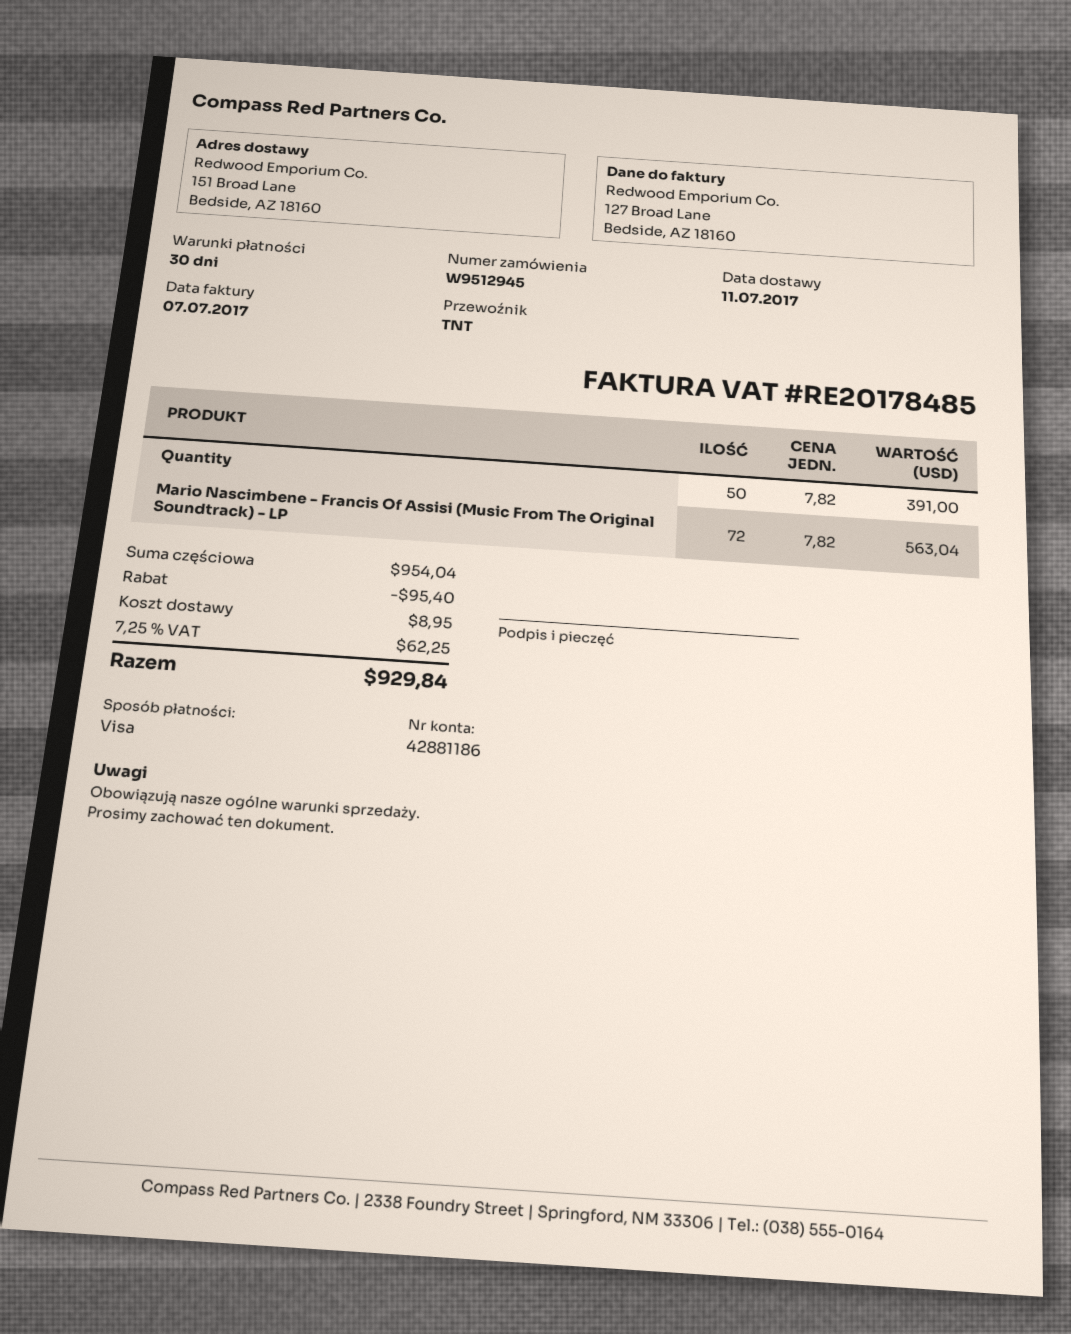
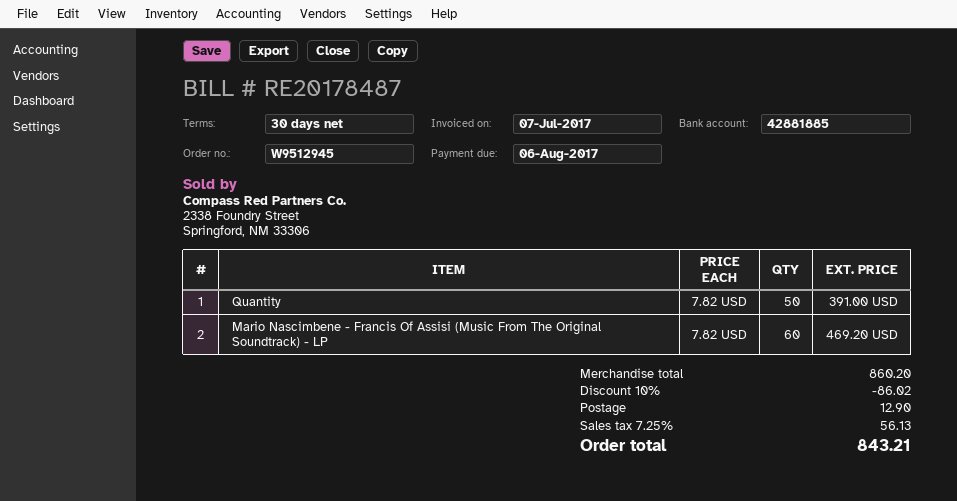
invoice number: RE20178485 -> RE20178487
bank account: 42881186 -> 42881885
Mario Nascimbene - Francis Of Assisi (Music From The Original Soundtrack) - LP: 72 x 7.82 = 563.04 -> 60 x 7.82 = 469.20
subtotal: 954.04 -> 860.20
discount: 95.40 -> 86.02
shipping: 8.95 -> 12.90
tax: 7.25% = 62.25 -> 7.25% = 56.13
total: 929.84 -> 843.21

